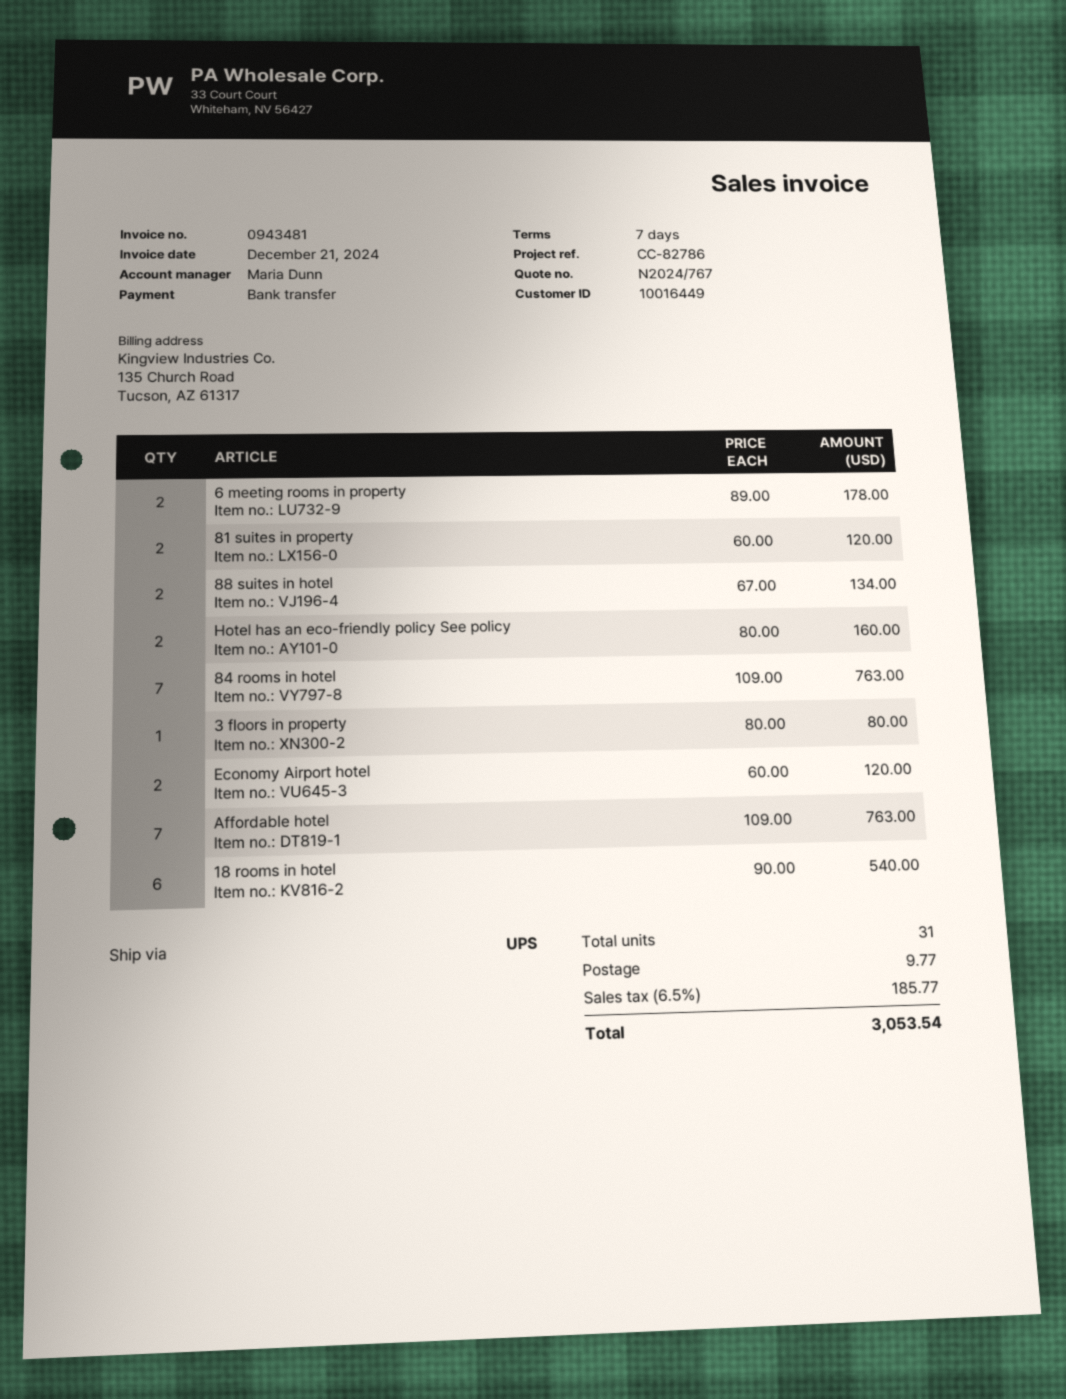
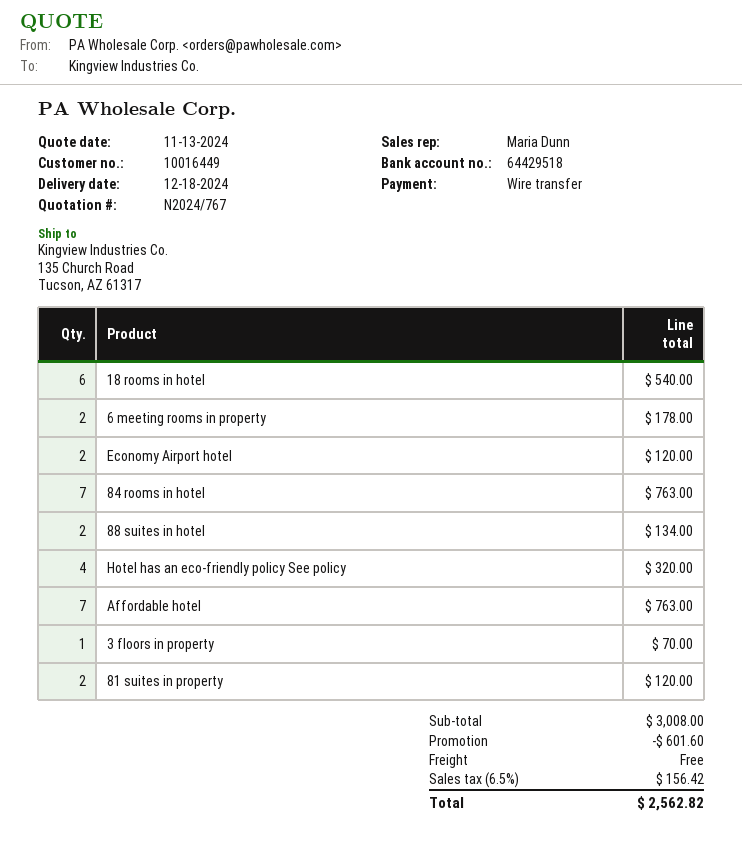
Hotel has an eco-friendly policy See policy: 2 for 160.00 -> 4 for 320.00
3 floors in property: 1 for 80.00 -> 1 for 70.00
discount: none -> 601.60
shipping: 9.77 -> 0.00
tax: 6.5% = 185.77 -> 6.5% = 156.42
total: 3053.54 -> 2562.82

